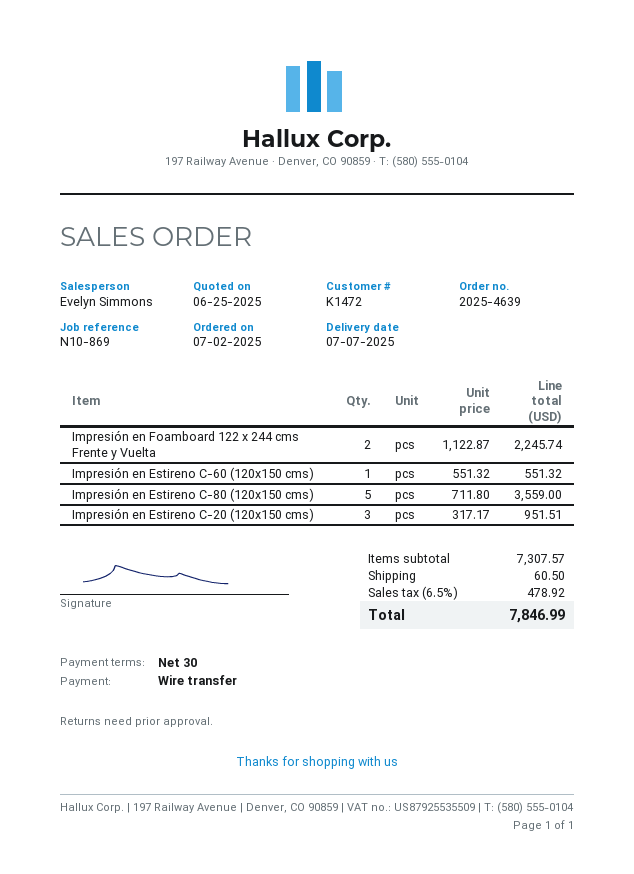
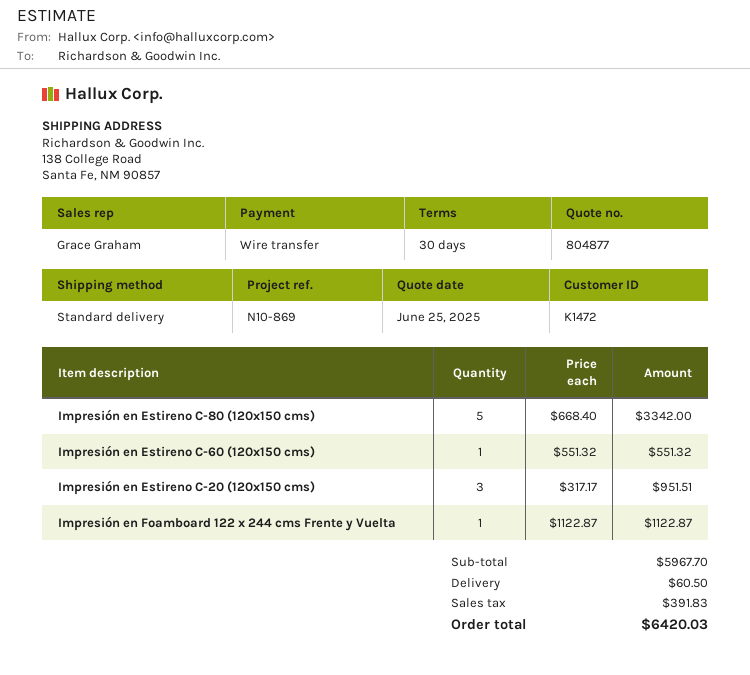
sales rep: Evelyn Simmons -> Grace Graham
Impresión en Foamboard 122 x 244 cms Frente y Vuelta: 2 x 1122.87 = 2245.74 -> 1 x 1122.87 = 1122.87
Impresión en Estireno C-80 (120x150 cms): 5 x 711.80 = 3559.00 -> 5 x 668.40 = 3342.00
subtotal: 7307.57 -> 5967.70
tax: 478.92 -> 391.83
total: 7846.99 -> 6420.03

